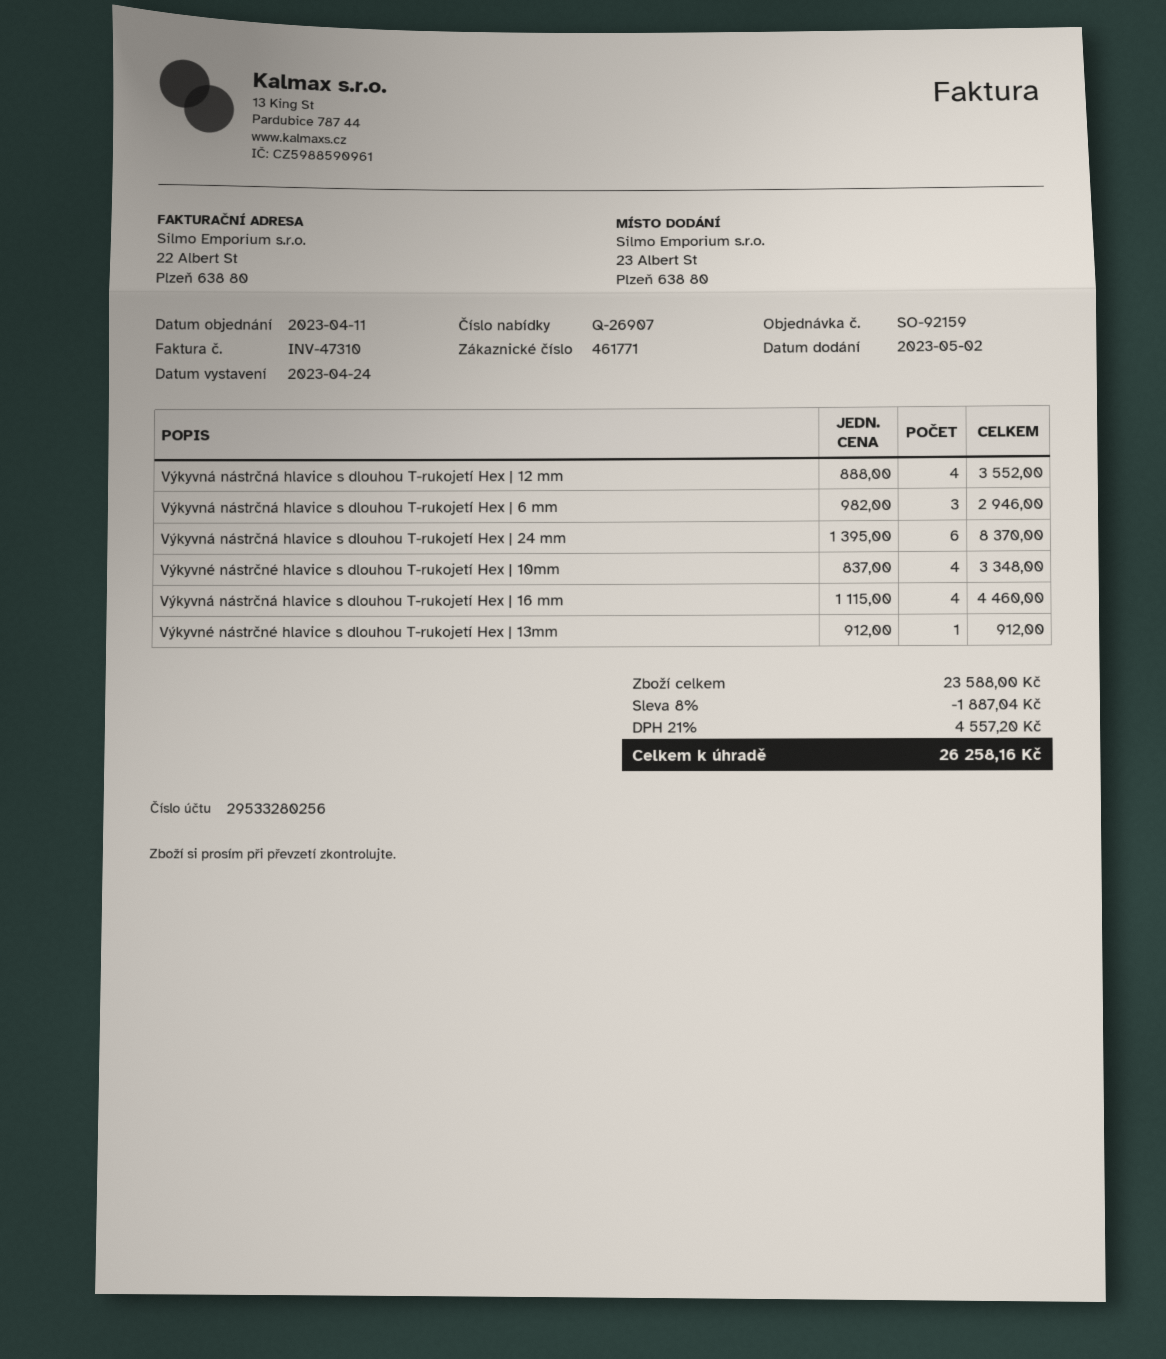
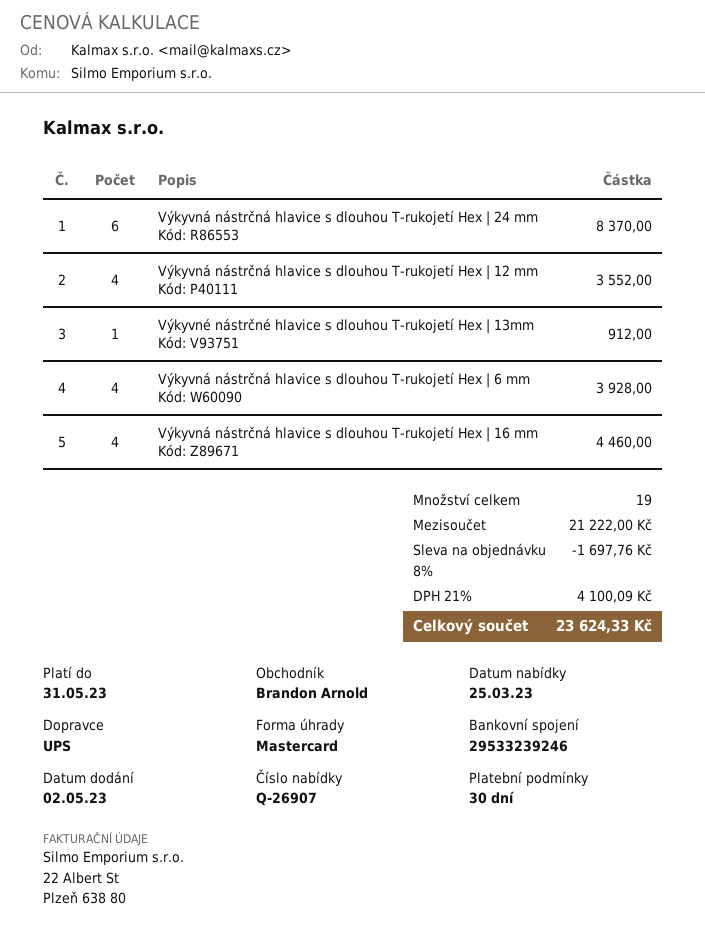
bank account: 29533280256 -> 29533239246
Výkyvná nástrčná hlavice s dlouhou T-rukojetí Hex | 6 mm: 3 for 2946.00 -> 4 for 3928.00
Výkyvné nástrčné hlavice s dlouhou T-rukojetí Hex | 10mm: 4 for 3348.00 -> none
subtotal: 23588.00 -> 21222.00
discount: 8% = 1887.04 -> 8% = 1697.76
tax: 21% = 4557.20 -> 21% = 4100.09
total: 26258.16 -> 23624.33

